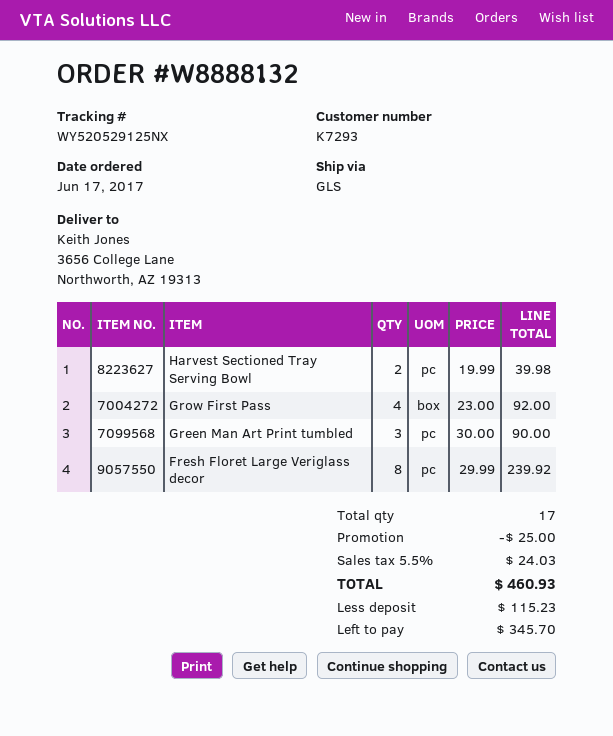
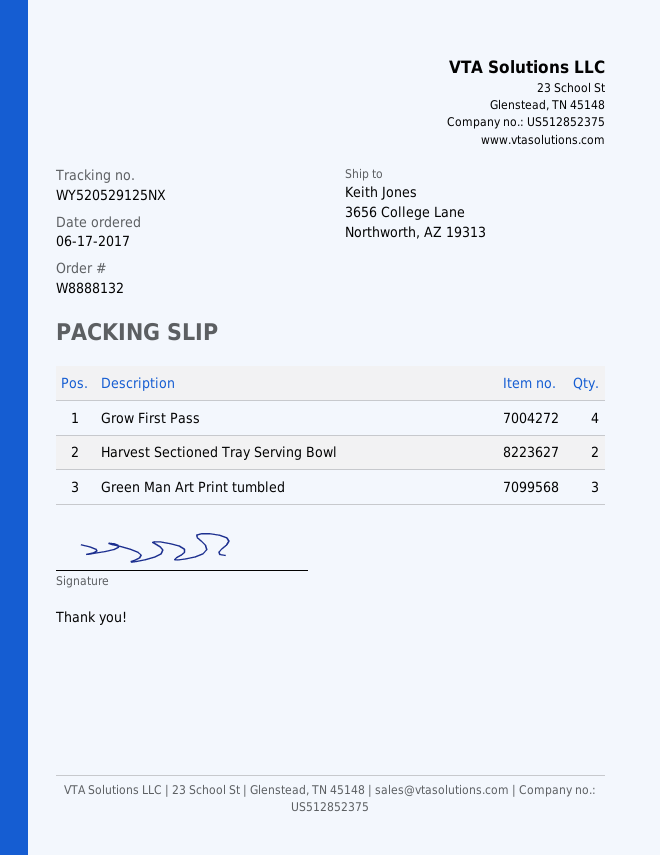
Fresh Floret Large Veriglass decor: 8 -> none

